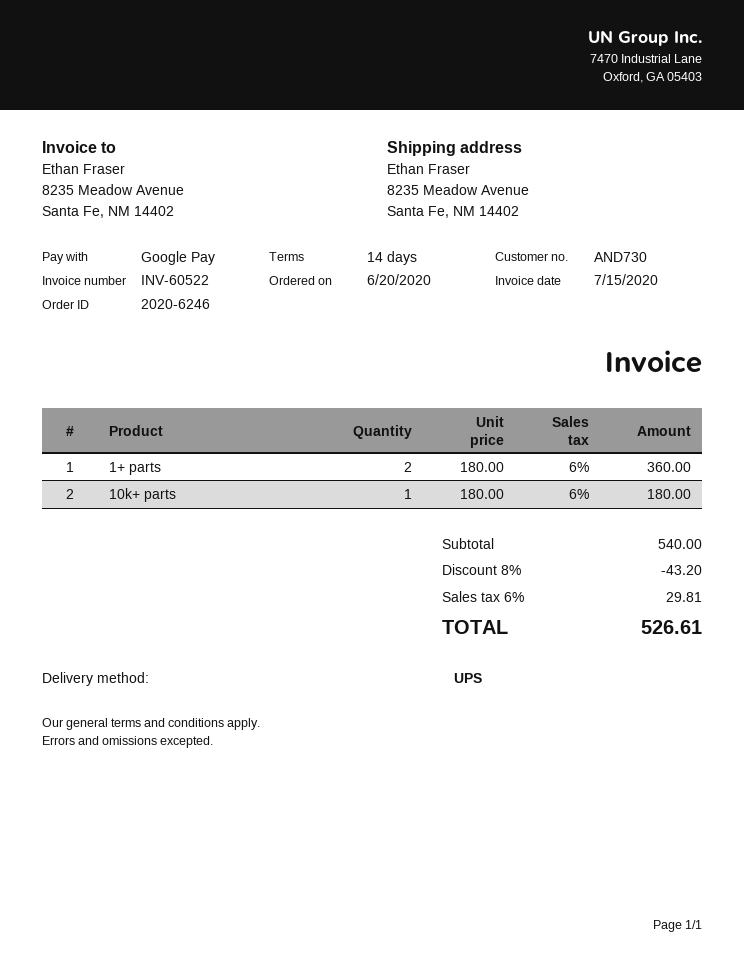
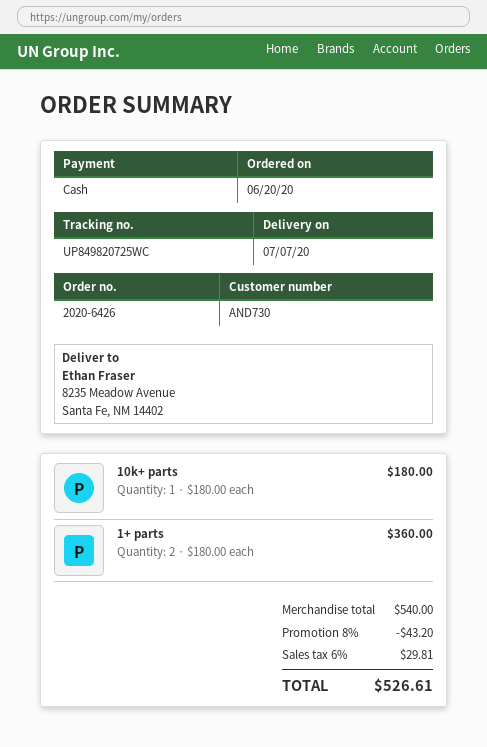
order number: 2020-6246 -> 2020-6426
payment method: Google Pay -> cash

